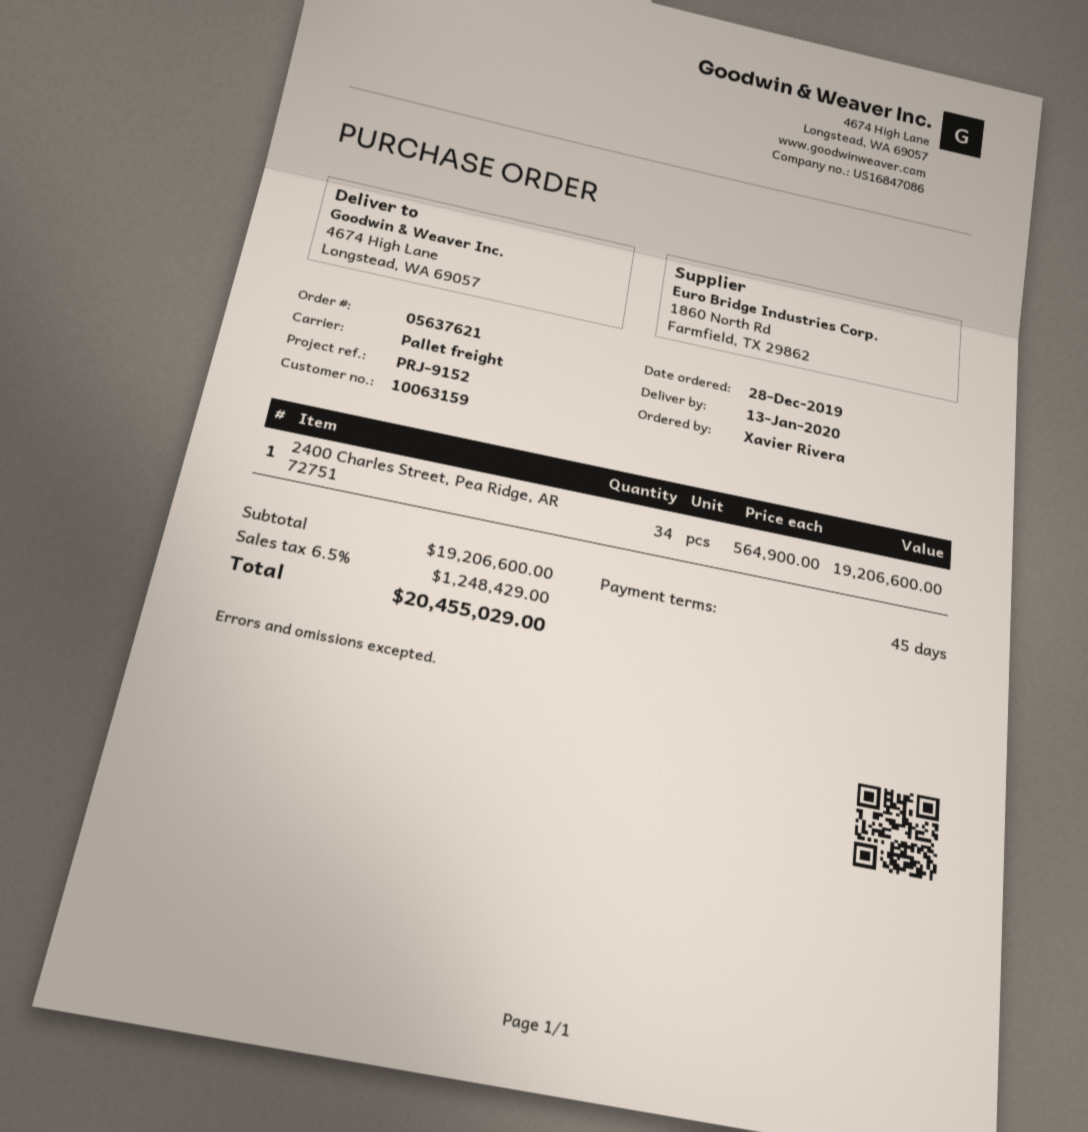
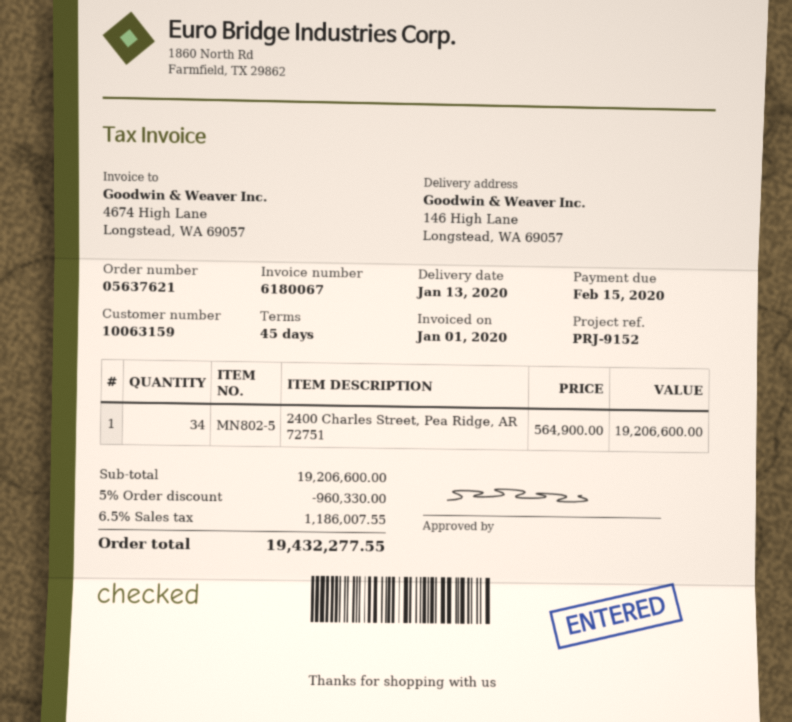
ship to: 4674 High Lane, Longstead, WA 69057 -> 146 High Lane, Longstead, WA 69057
discount: none -> 5% = 960330.00
tax: 6.5% = 1248429.00 -> 6.5% = 1186007.55
total: 20455029.00 -> 19432277.55

